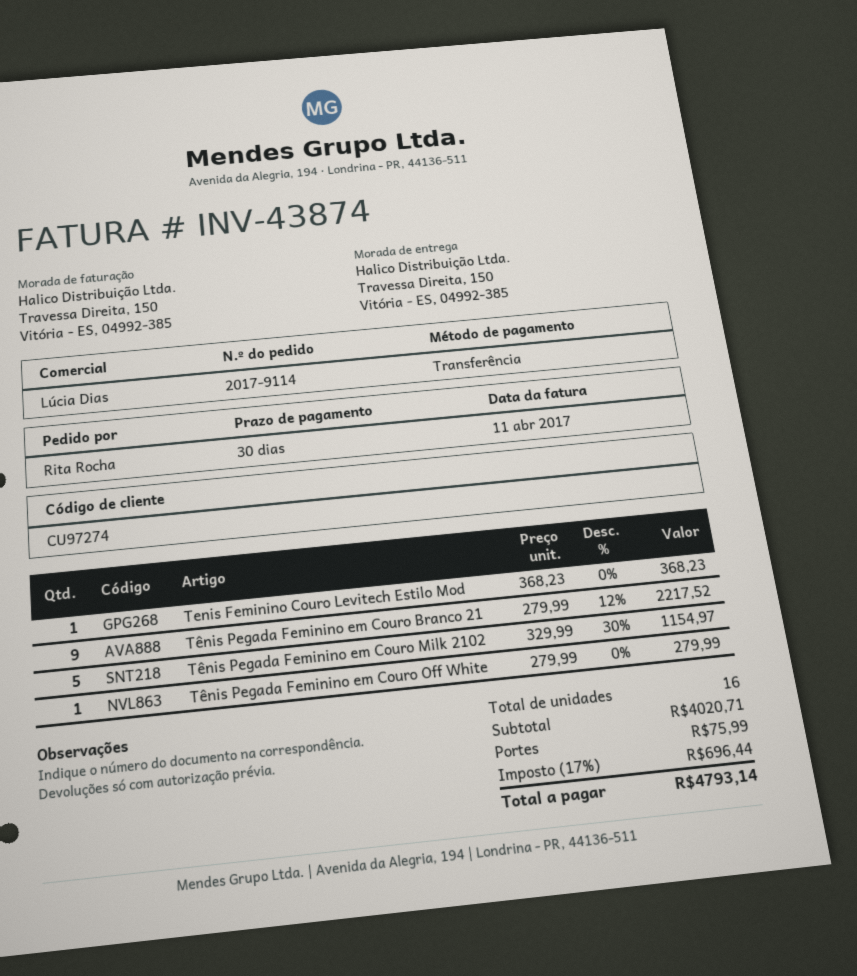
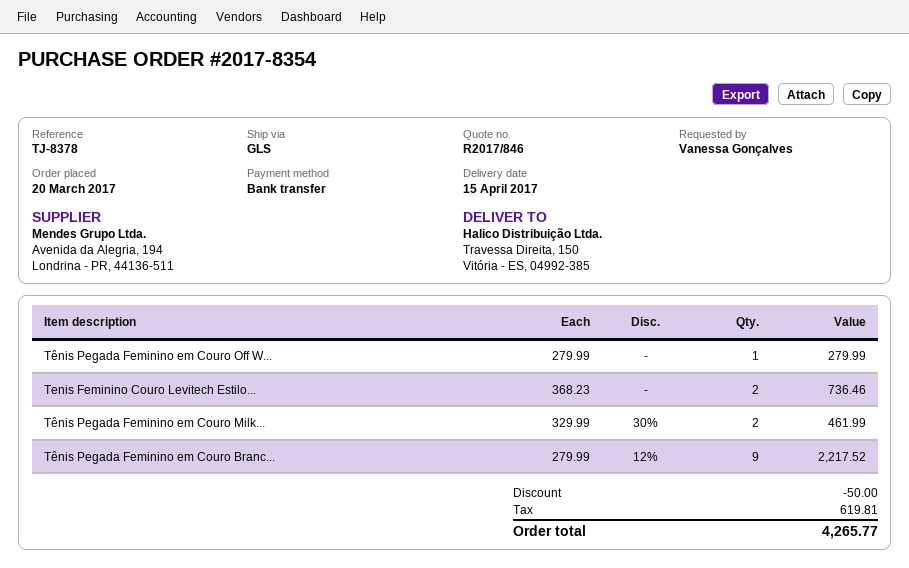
order number: 2017-9114 -> 2017-8354
ordered by: Rita Rocha -> Vanessa Gonçalves
Tenis Feminino Couro Levitech Estilo Mod: 1 x 368.23 = 368.23 -> 2 x 368.23 = 736.46
Tênis Pegada Feminino em Couro Milk 2102: 5 x 329.99 - 30% = 1154.97 -> 2 x 329.99 - 30% = 461.99
discount: none -> 50.00
shipping: 75.99 -> none
tax: 696.44 -> 619.81
total: 4793.14 -> 4265.77

